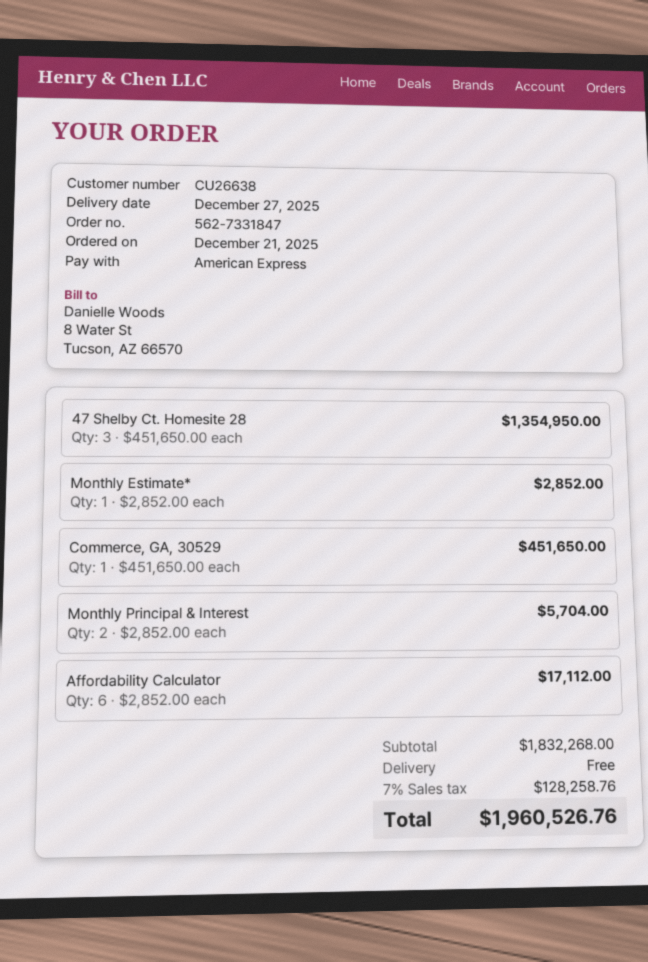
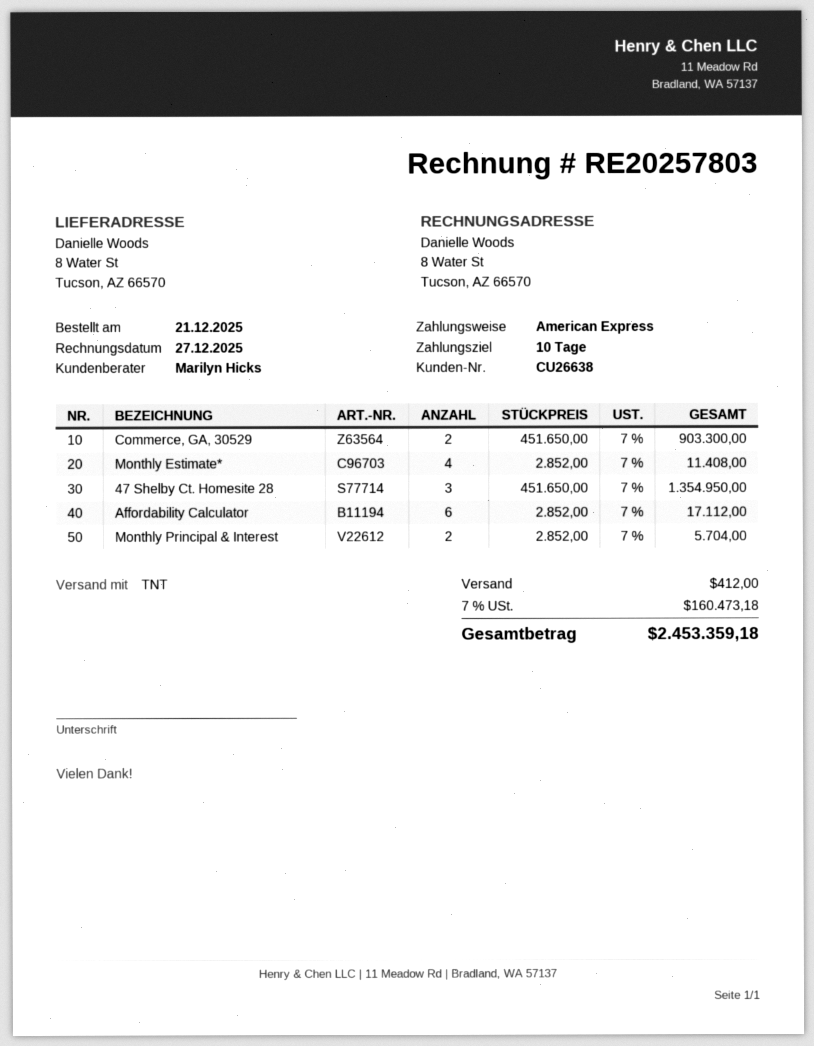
Monthly Estimate*: 1 x 2852.00 = 2852.00 -> 4 x 2852.00 = 11408.00
Commerce, GA, 30529: 1 x 451650.00 = 451650.00 -> 2 x 451650.00 = 903300.00
shipping: 0.00 -> 412.00
tax: 7% = 128258.76 -> 7% = 160473.18
total: 1960526.76 -> 2453359.18

